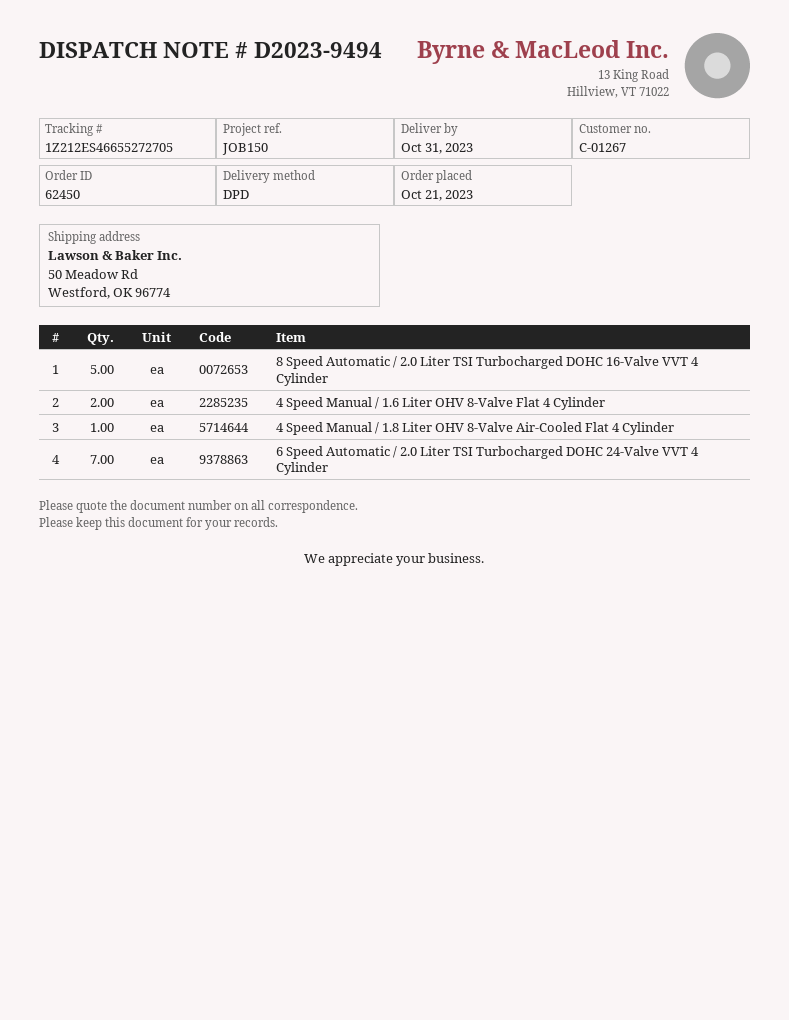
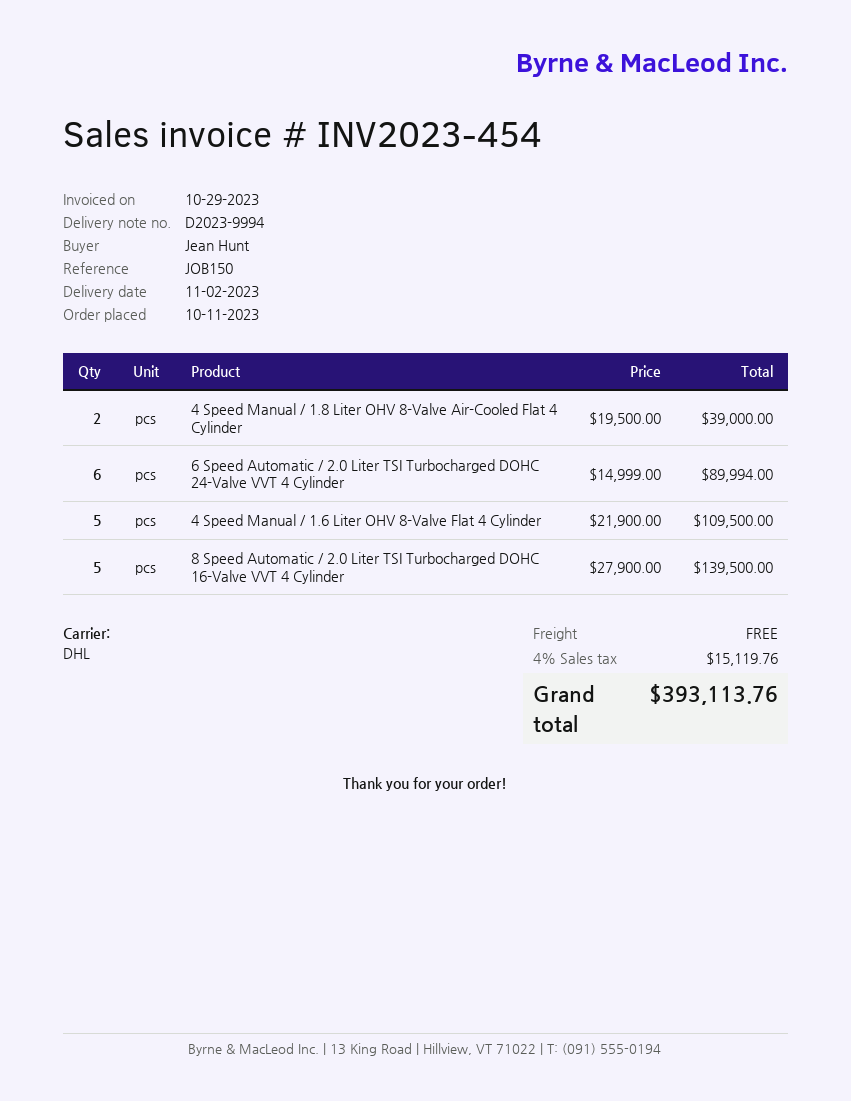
order date: 2023-10-21 -> 2023-10-11
delivery note number: D2023-9494 -> D2023-9994
delivery date: 2023-10-31 -> 2023-11-02
shipping method: DPD -> DHL
4 Speed Manual / 1.6 Liter OHV 8-Valve Flat 4 Cylinder: 2 -> 5
4 Speed Manual / 1.8 Liter OHV 8-Valve Air-Cooled Flat 4 Cylinder: 1 -> 2
6 Speed Automatic / 2.0 Liter TSI Turbocharged DOHC 24-Valve VVT 4 Cylinder: 7 -> 6

